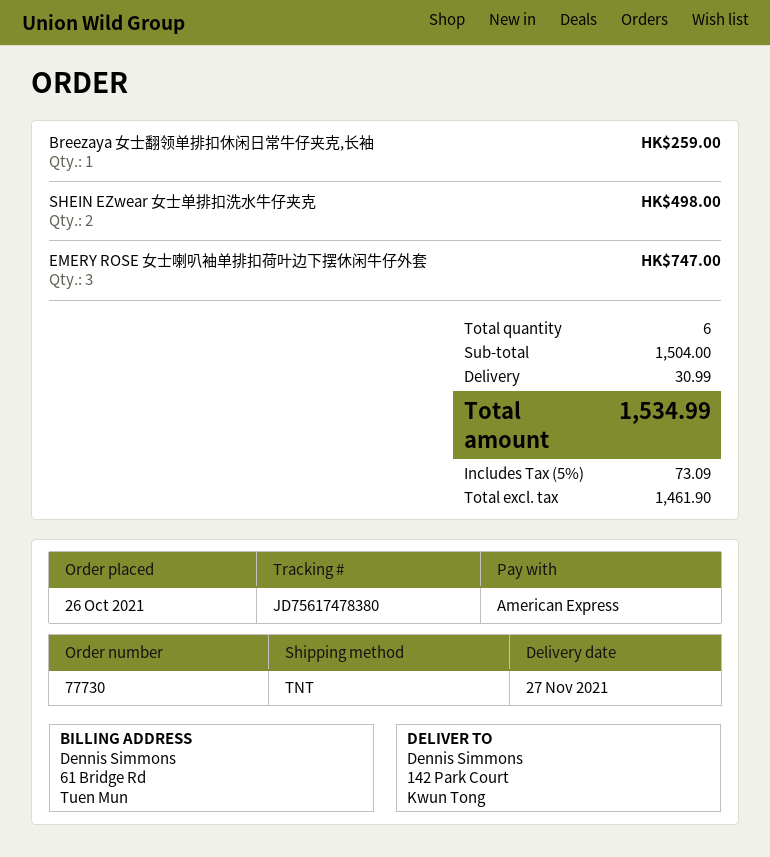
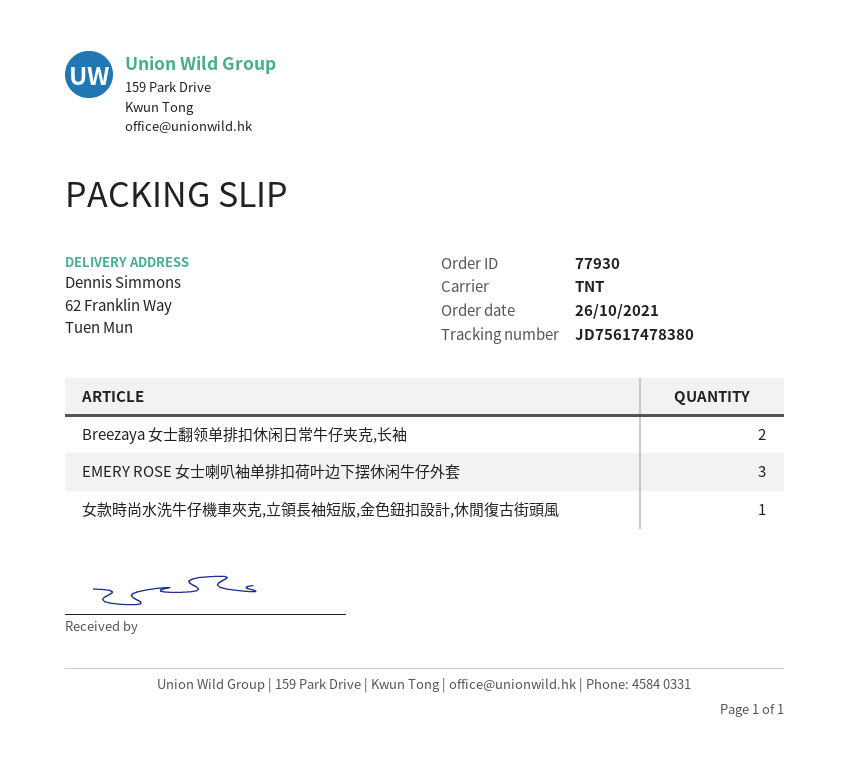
order number: 77730 -> 77930
ship to: 142 Park Court, Kwun Tong -> 62 Franklin Way, Tuen Mun
Breezaya 女士翻领单排扣休闲日常牛仔夹克,长袖: 1 -> 2
SHEIN EZwear 女士单排扣洗水牛仔夹克: 2 -> none
女款時尚水洗牛仔機車夾克,立領長袖短版,金色鈕扣設計,休閒復古街頭風: none -> 1

